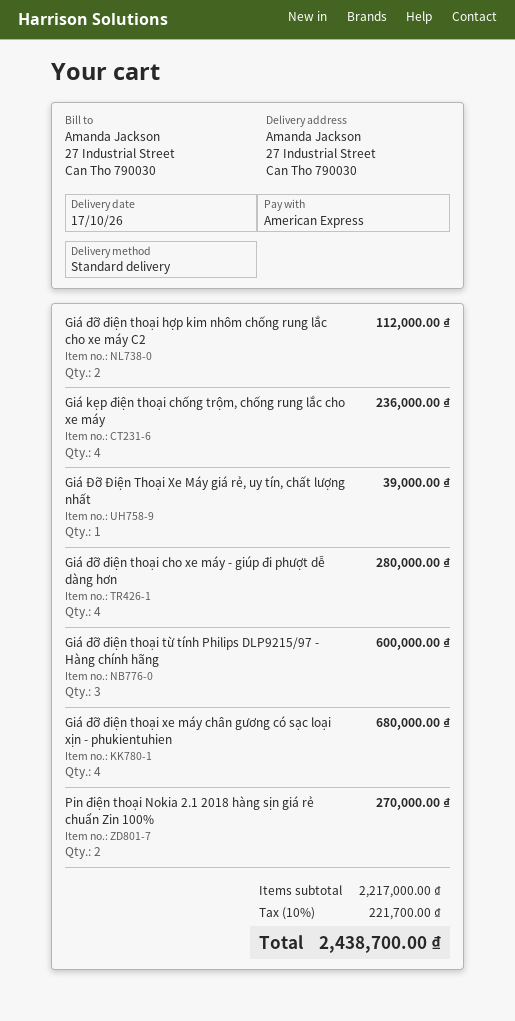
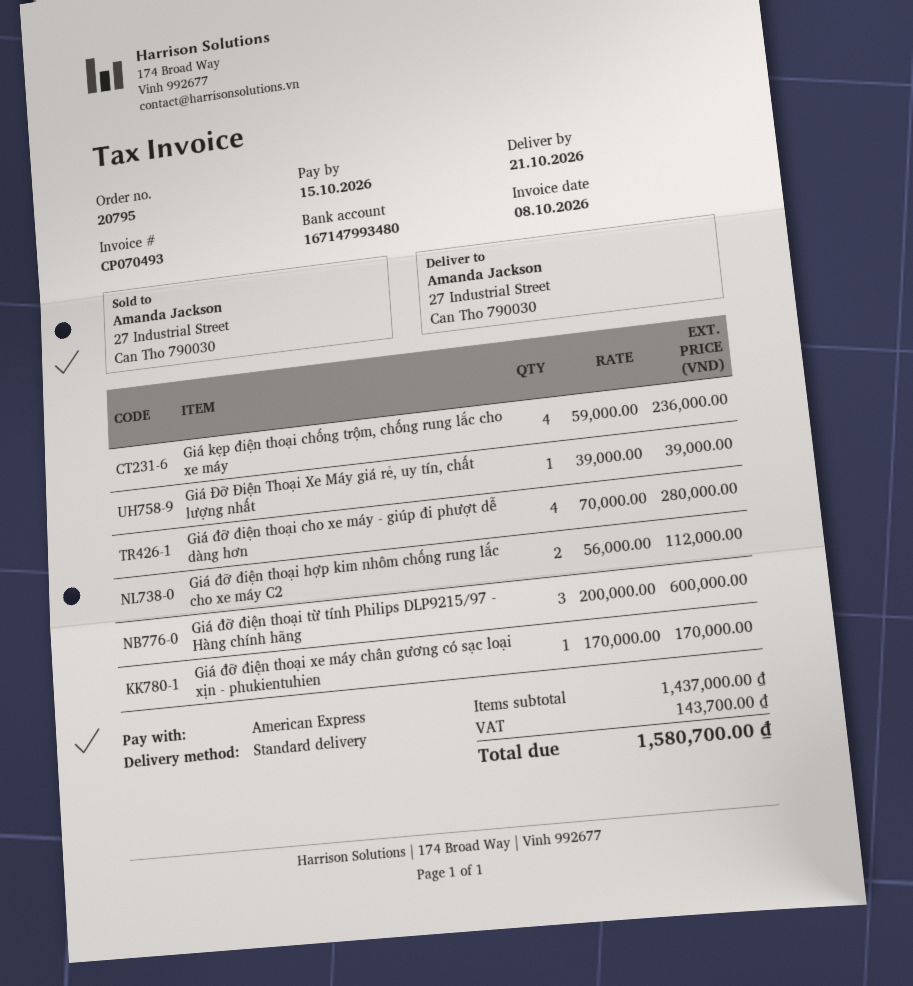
delivery date: 2026-10-17 -> 2026-10-21
Giá đỡ điện thoại xe máy chân gương có sạc loại xịn - phukientuhien: 4 for 680000.00 -> 1 for 170000.00
Pin điện thoại Nokia 2.1 2018 hàng sịn giá rẻ chuẩn Zin 100%: 2 for 270000.00 -> none
subtotal: 2217000.00 -> 1437000.00
tax: 221700.00 -> 143700.00
total: 2438700.00 -> 1580700.00

